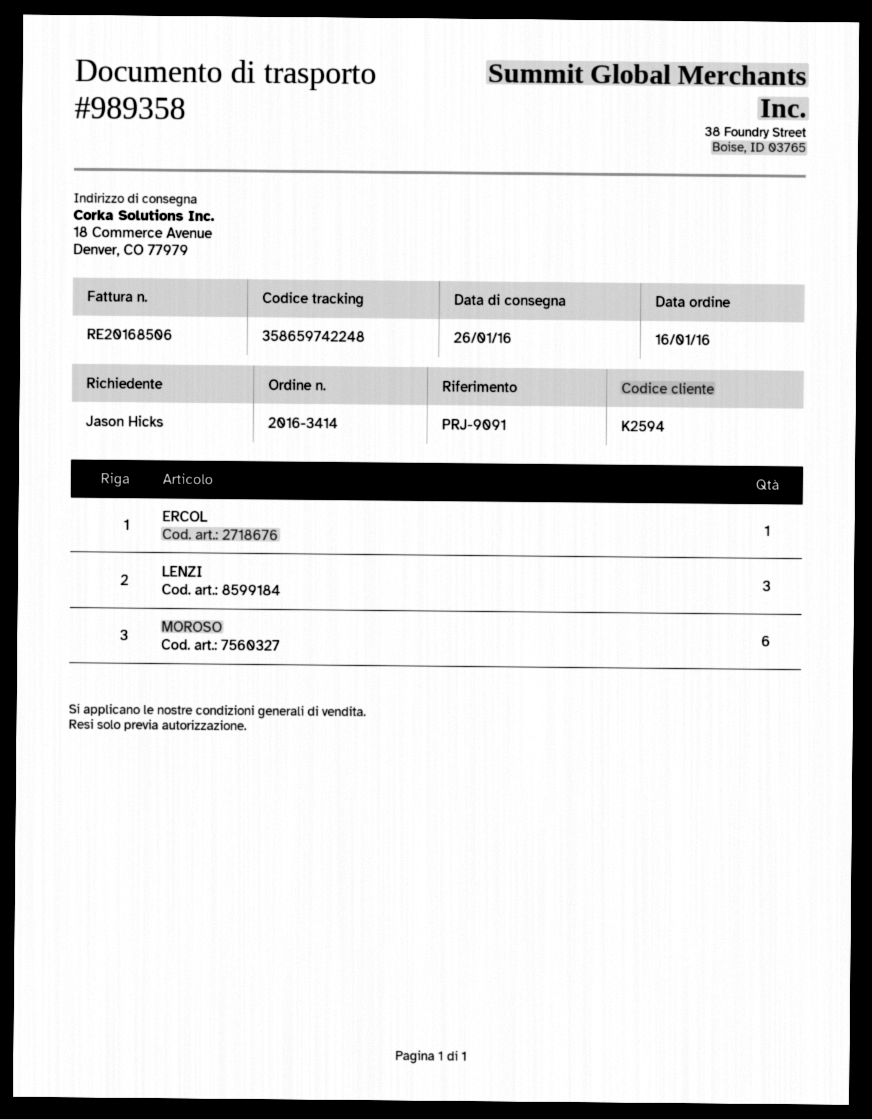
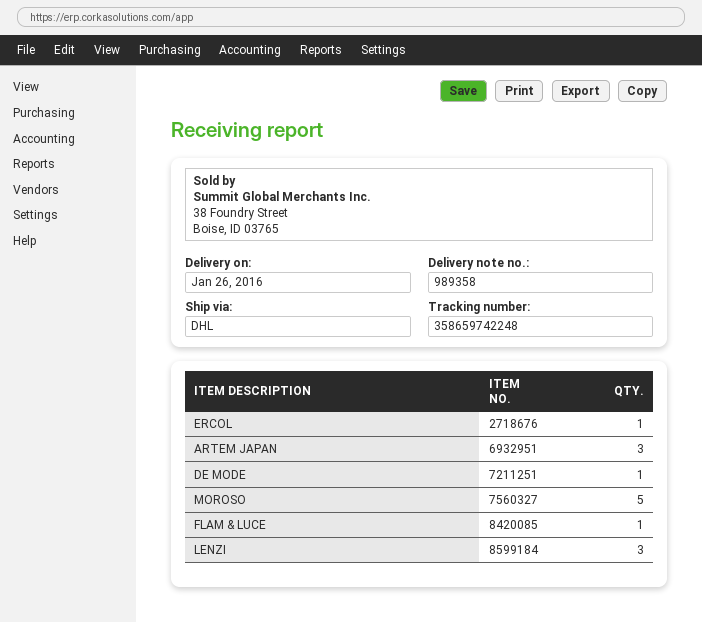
MOROSO: 6 -> 5
ARTEM JAPAN: none -> 3
DE MODE: none -> 1
FLAM & LUCE: none -> 1

